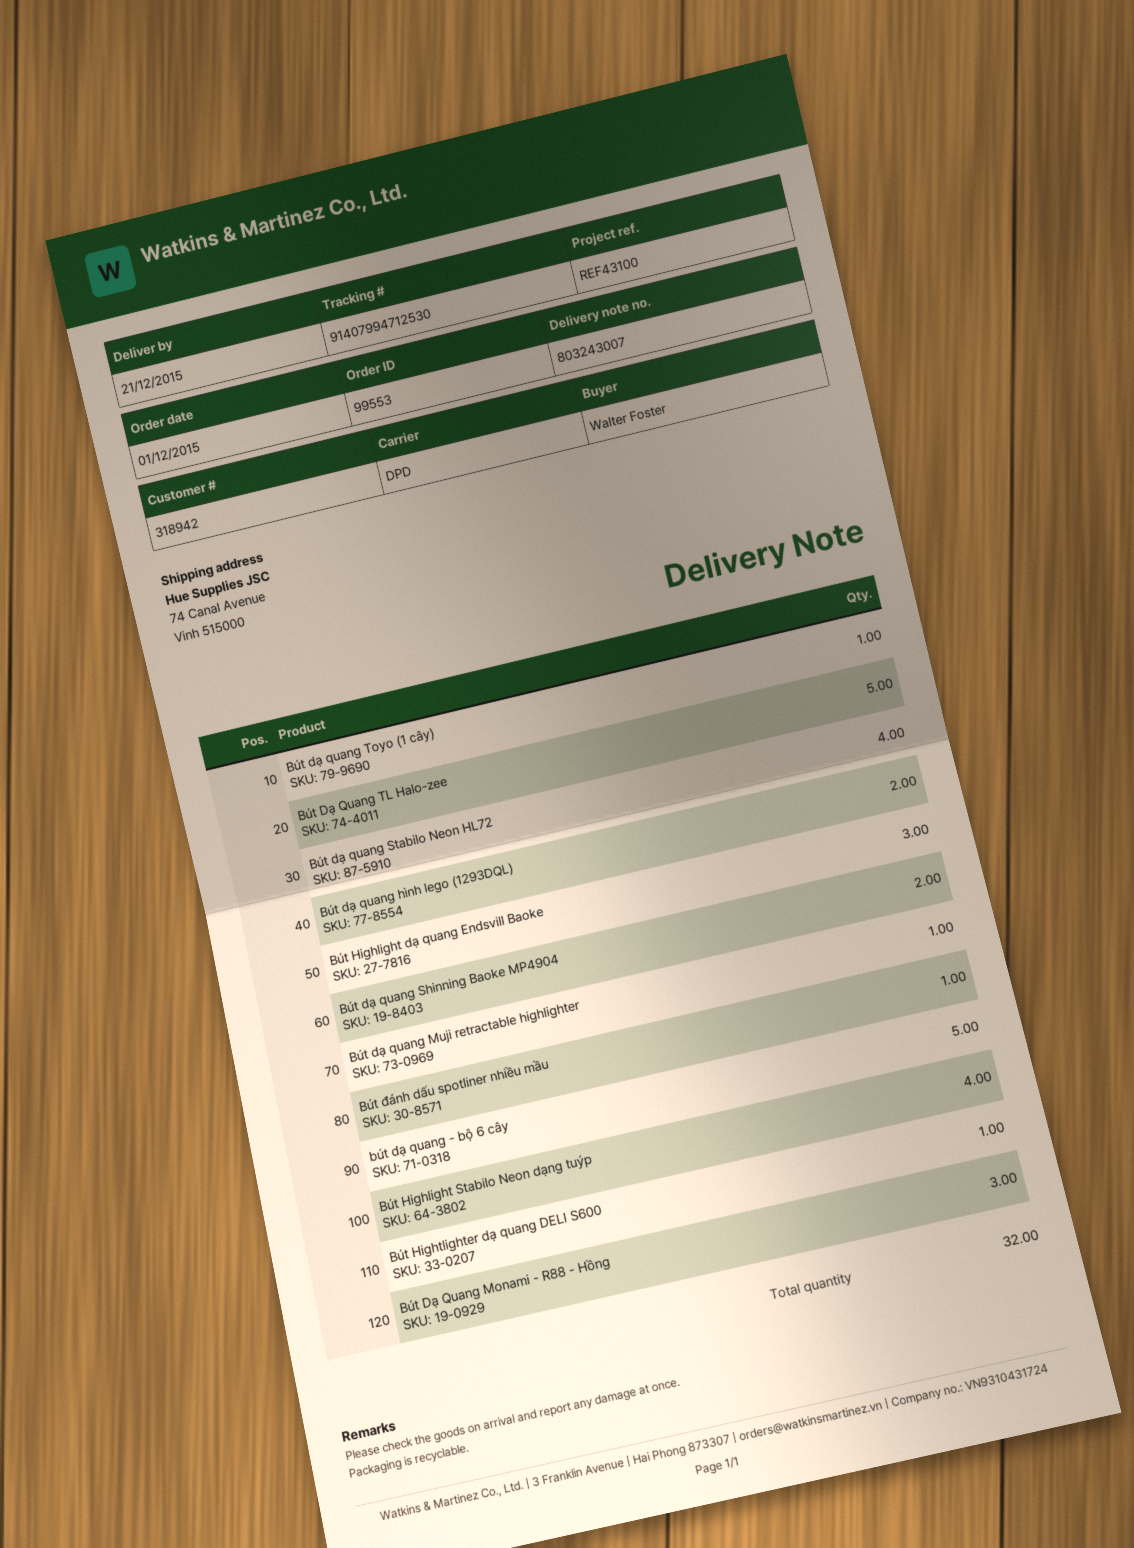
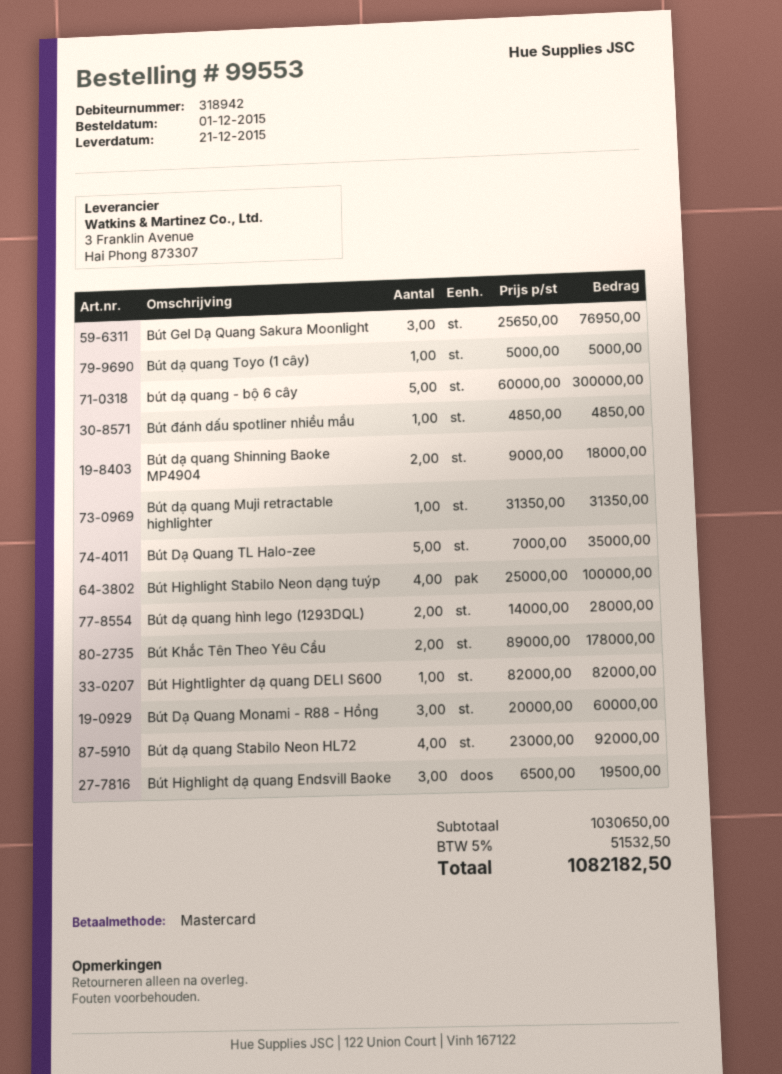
Bút Gel Dạ Quang Sakura Moonlight: none -> 3
Bút Khắc Tên Theo Yêu Cầu: none -> 2

